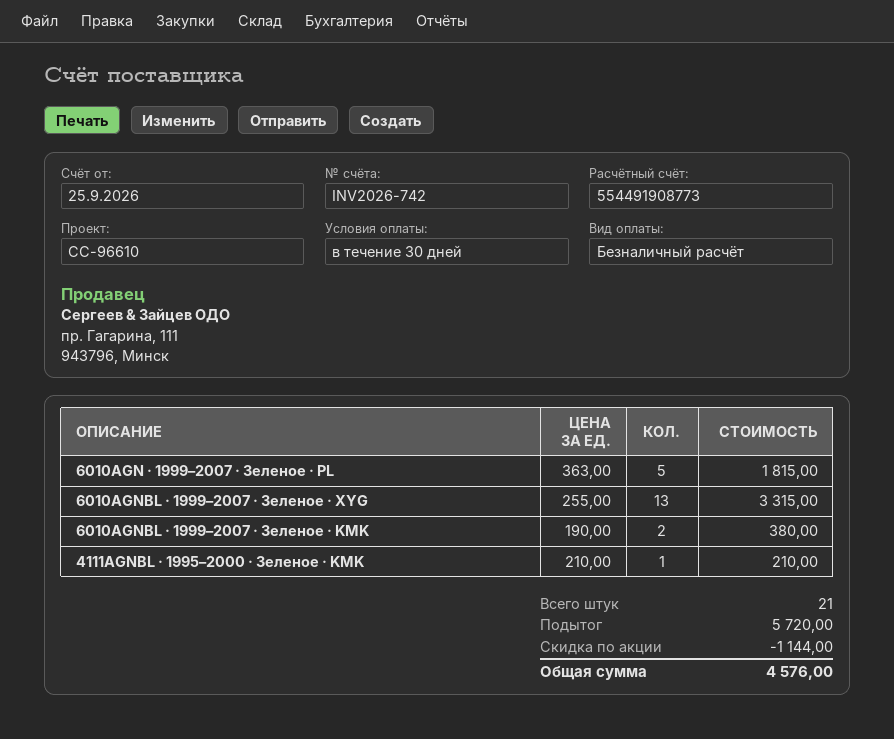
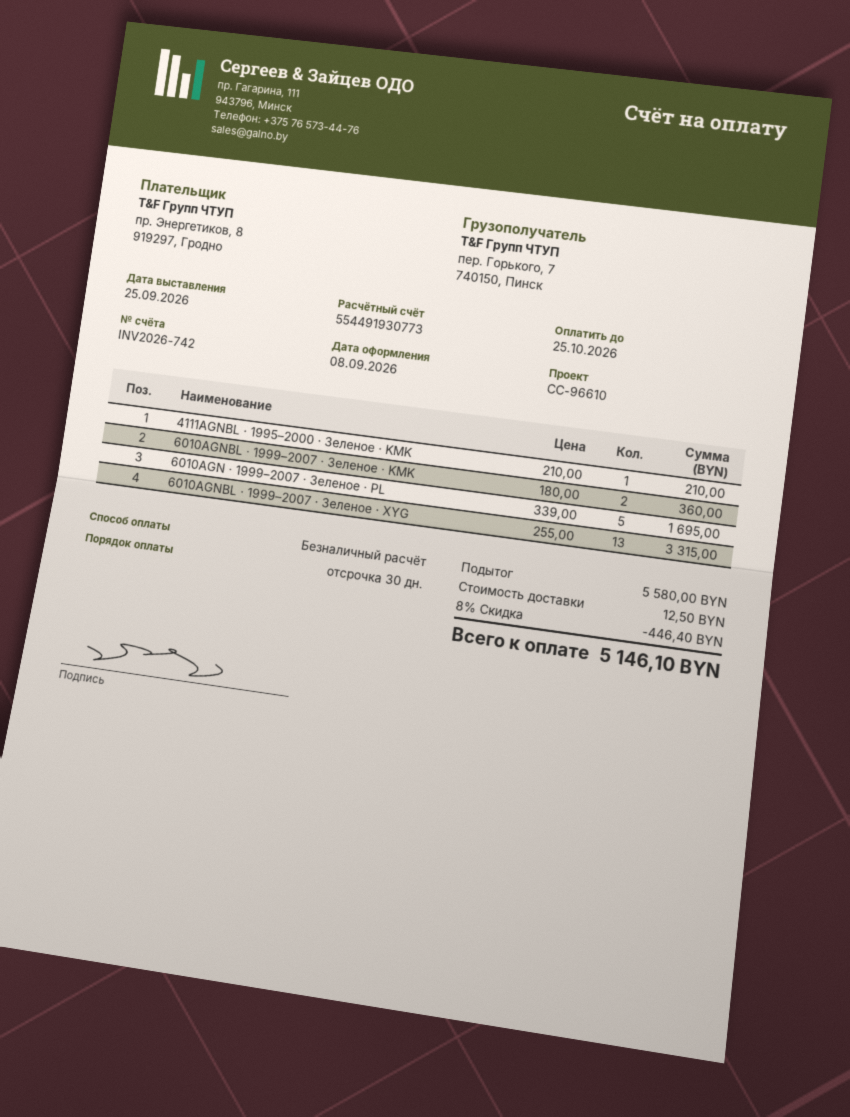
bank account: 554491908773 -> 554491930773
6010AGN · 1999–2007 · Зеленое · PL: 5 x 363.00 = 1815.00 -> 5 x 339.00 = 1695.00
6010AGNBL · 1999–2007 · Зеленое · KMK: 2 x 190.00 = 380.00 -> 2 x 180.00 = 360.00
subtotal: 5720.00 -> 5580.00
discount: 1144.00 -> 446.40
shipping: none -> 12.50
total: 4576.00 -> 5146.10

